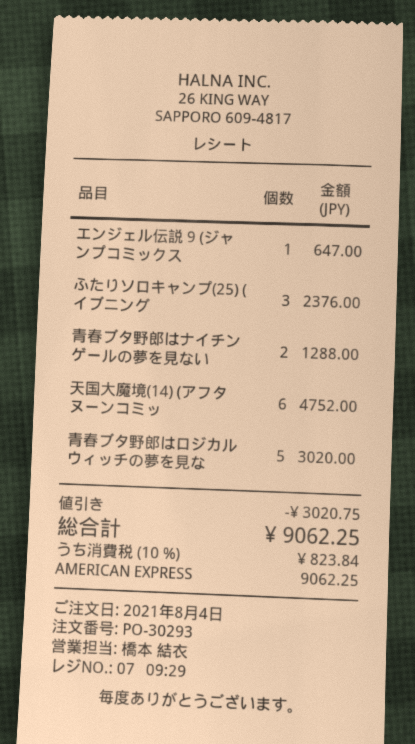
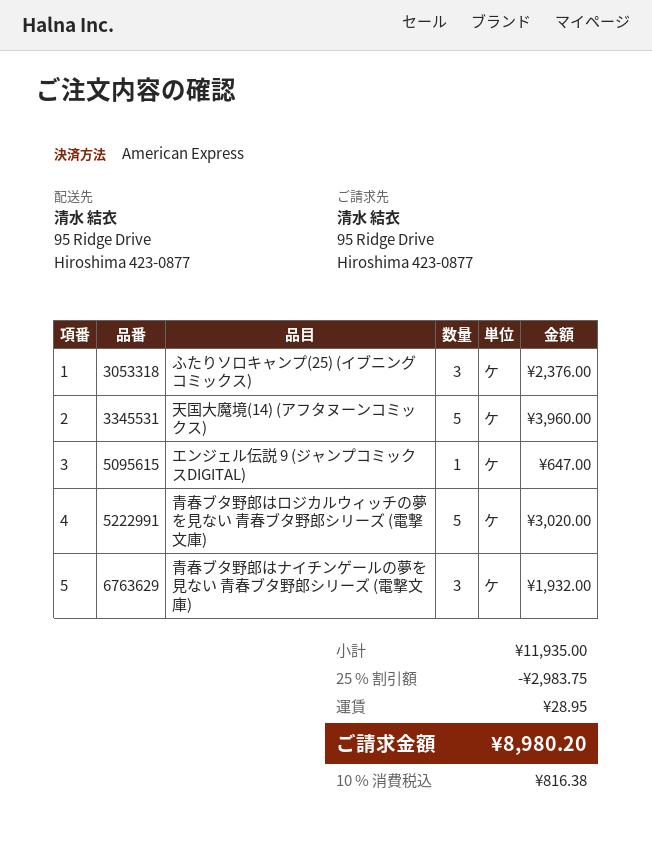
青春ブタ野郎はナイチンゲールの夢を見ない: 2 for 1288.00 -> 3 for 1932.00
天国大魔境(14) (アフタヌーンコミッ: 6 for 4752.00 -> 5 for 3960.00
discount: 3020.75 -> 2983.75
shipping: none -> 28.95
tax: 10% = 823.84 -> 10% = 816.38
total: 9062.25 -> 8980.20

